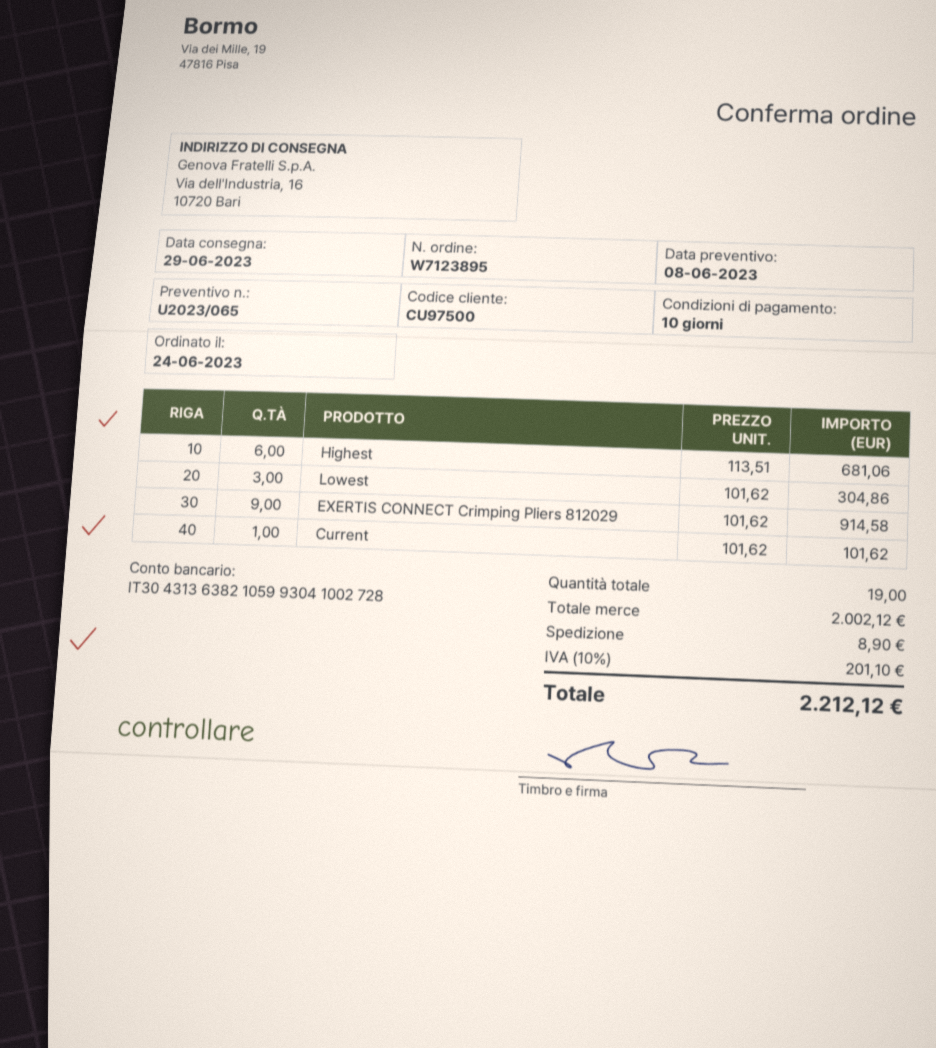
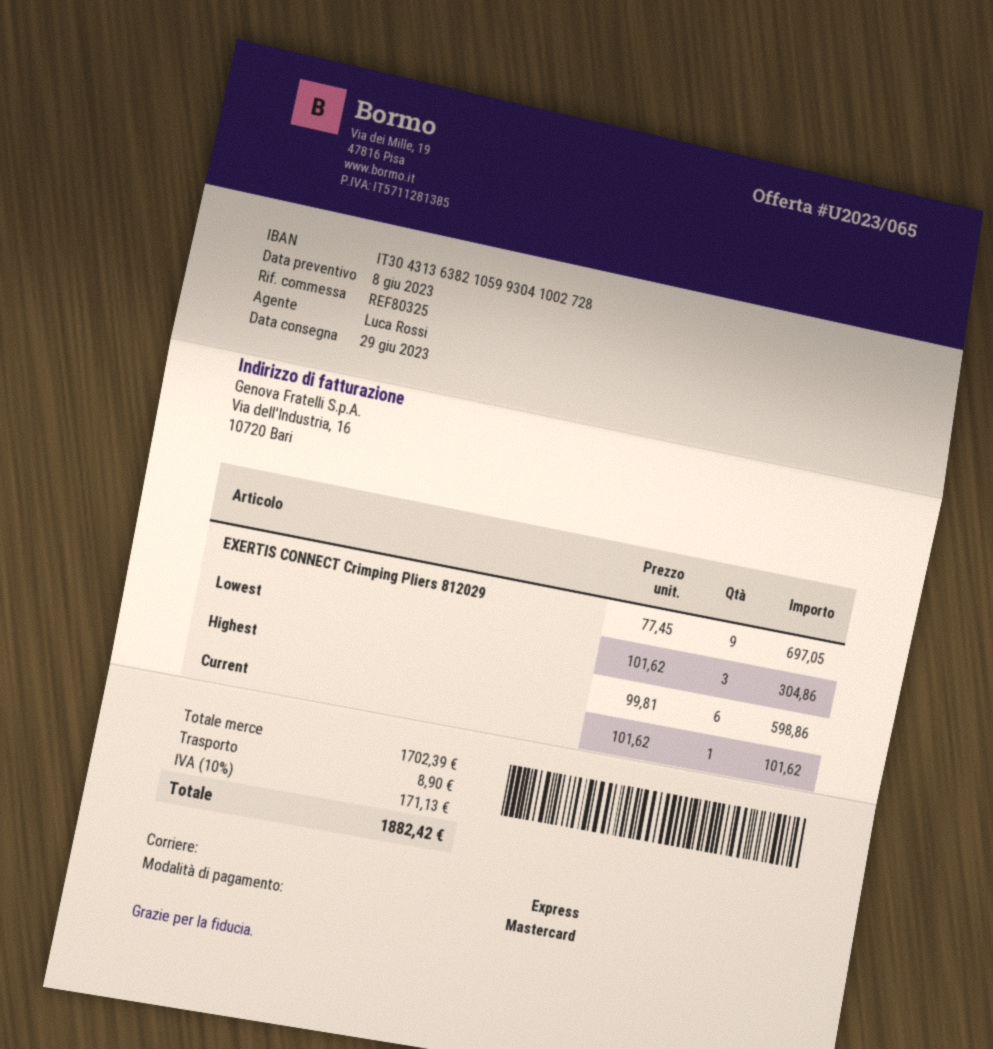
Highest: 6 x 113.51 = 681.06 -> 6 x 99.81 = 598.86
EXERTIS CONNECT Crimping Pliers 812029: 9 x 101.62 = 914.58 -> 9 x 77.45 = 697.05
subtotal: 2002.12 -> 1702.39
tax: 10% = 201.10 -> 10% = 171.13
total: 2212.12 -> 1882.42

